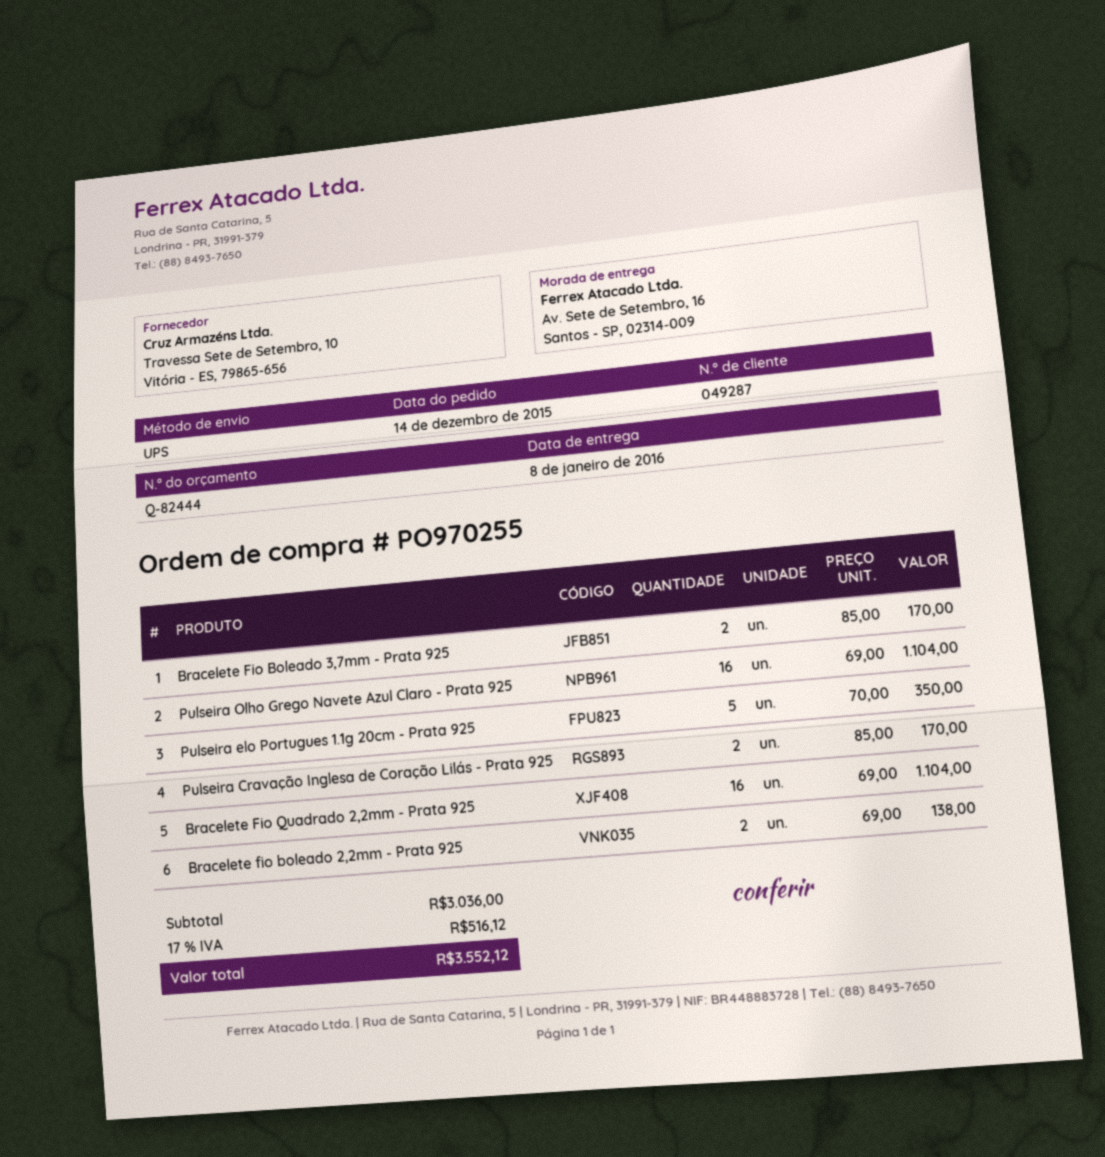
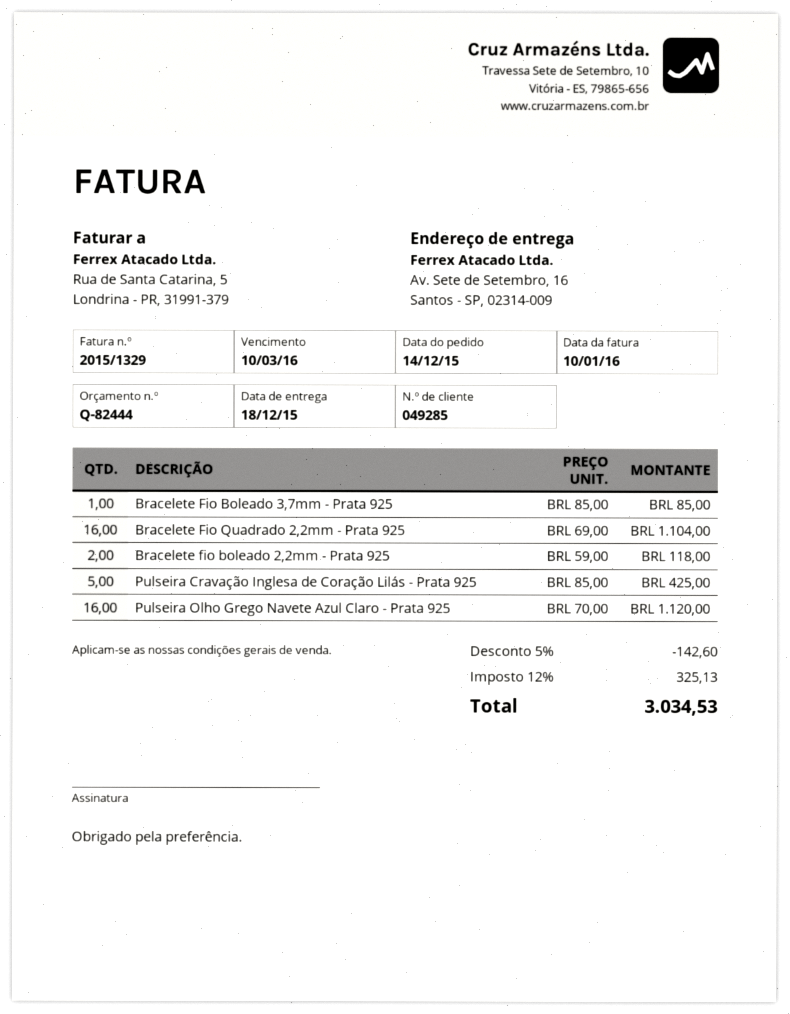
delivery date: 2016-01-08 -> 2015-12-18
customer number: 049287 -> 049285
Bracelete Fio Boleado 3,7mm - Prata 925: 2 x 85.00 = 170.00 -> 1 x 85.00 = 85.00
Pulseira Olho Grego Navete Azul Claro - Prata 925: 16 x 69.00 = 1104.00 -> 16 x 70.00 = 1120.00
Pulseira elo Portugues 1.1g 20cm - Prata 925: 5 x 70.00 = 350.00 -> none
Pulseira Cravação Inglesa de Coração Lilás - Prata 925: 2 x 85.00 = 170.00 -> 5 x 85.00 = 425.00
Bracelete fio boleado 2,2mm - Prata 925: 2 x 69.00 = 138.00 -> 2 x 59.00 = 118.00
discount: none -> 5% = 142.60
tax: 17% = 516.12 -> 12% = 325.13
total: 3552.12 -> 3034.53

